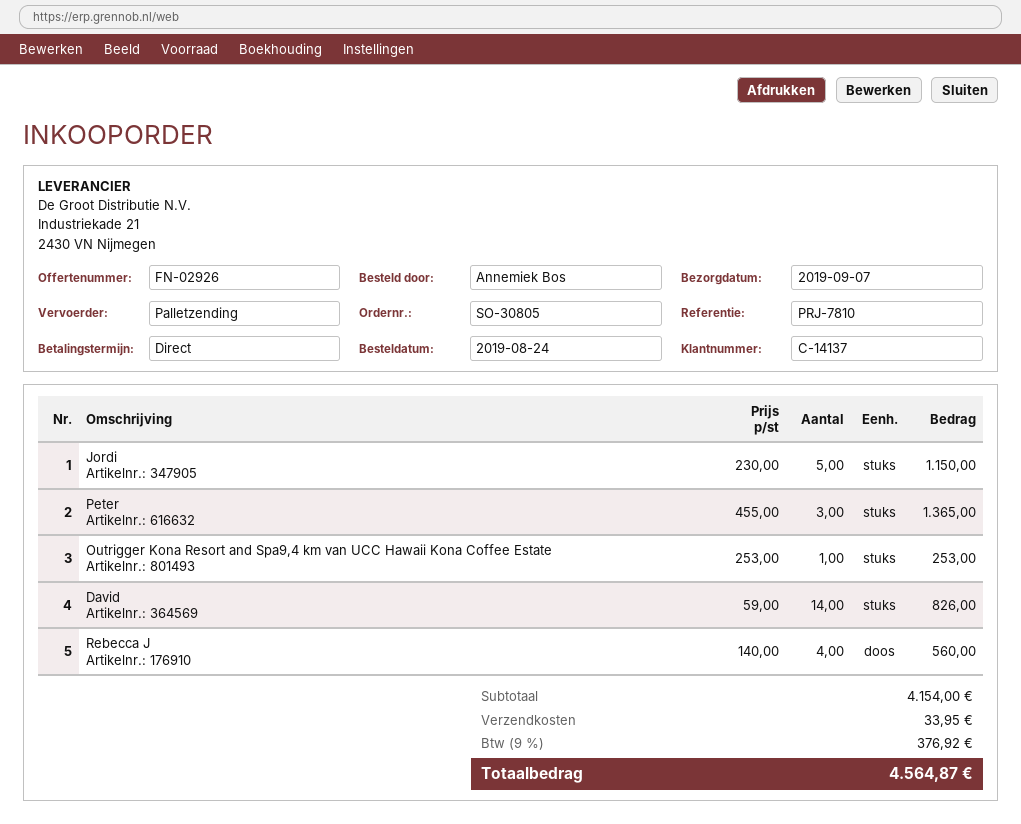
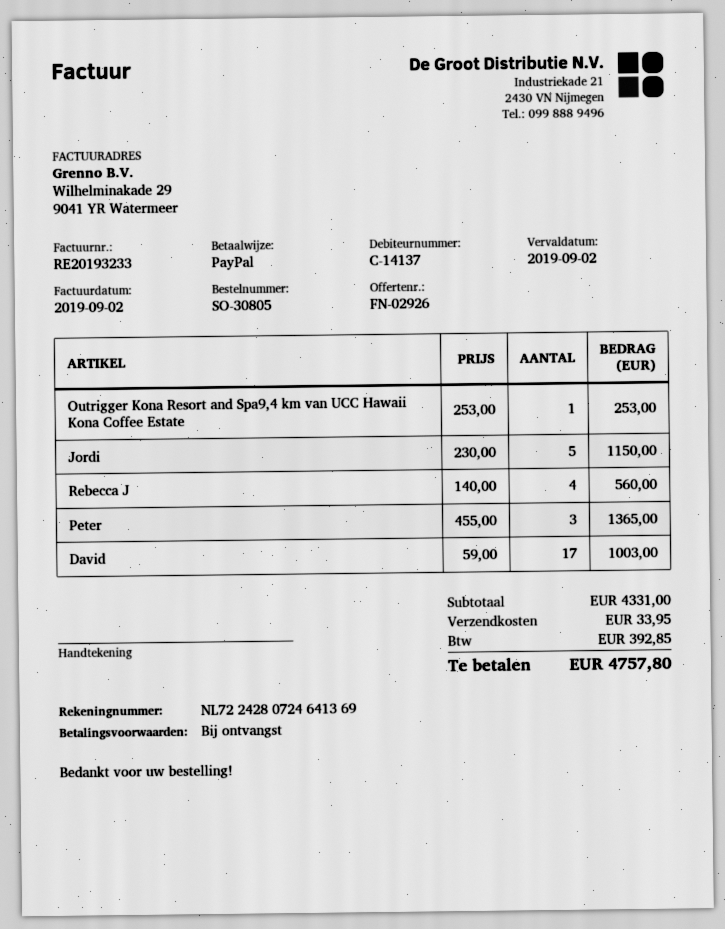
David: 14 x 59.00 = 826.00 -> 17 x 59.00 = 1003.00
subtotal: 4154.00 -> 4331.00
tax: 376.92 -> 392.85
total: 4564.87 -> 4757.80

